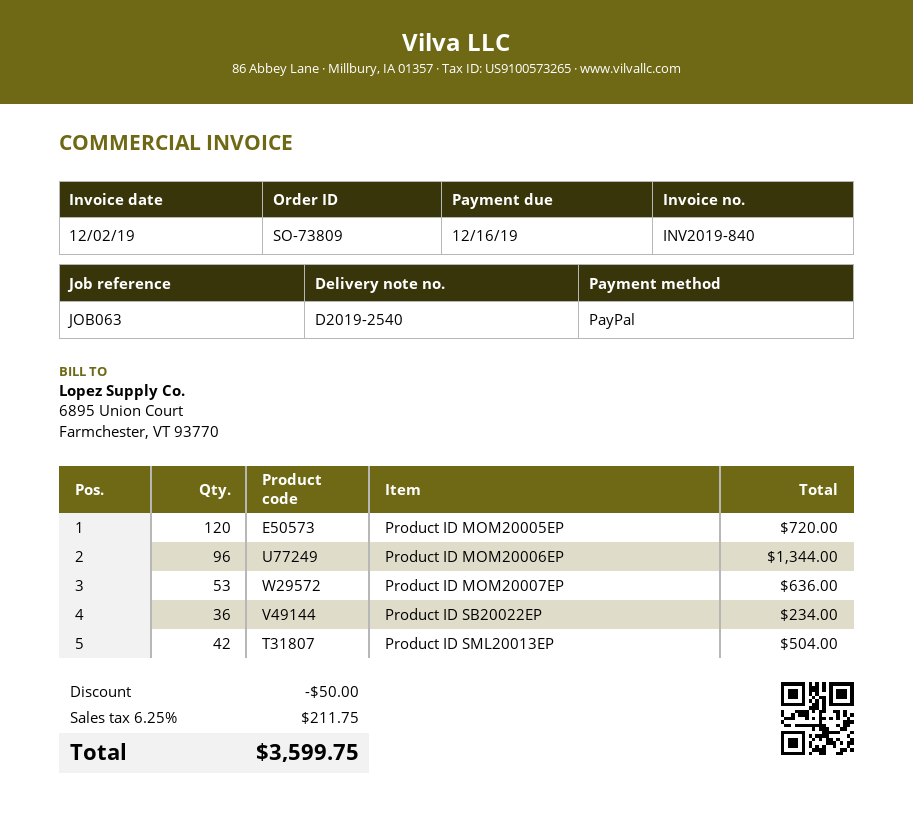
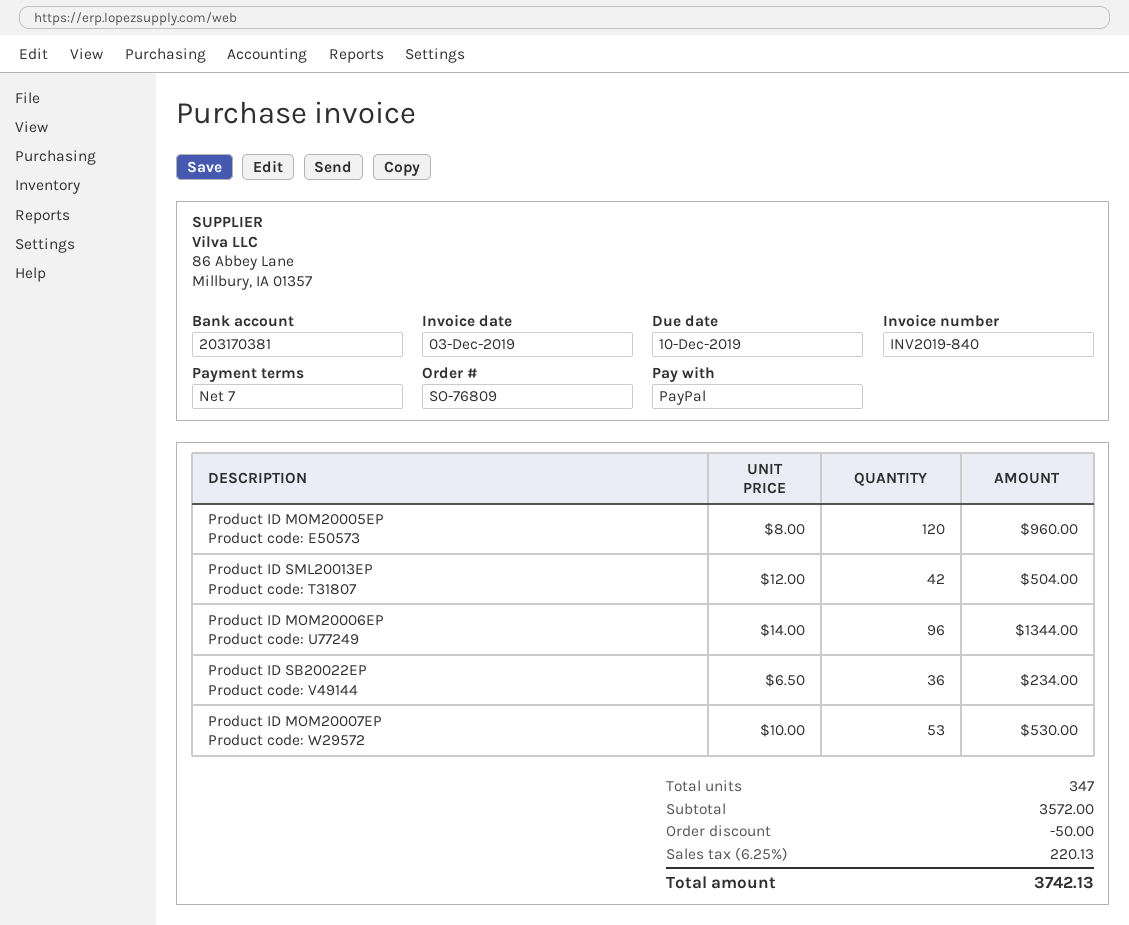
order number: SO-73809 -> SO-76809
invoice date: 2019-12-02 -> 2019-12-03
due date: 2019-12-16 -> 2019-12-10
Product ID MOM20005EP: 120 for 720.00 -> 120 for 960.00
Product ID MOM20007EP: 53 for 636.00 -> 53 for 530.00
tax: 6.25% = 211.75 -> 6.25% = 220.13
total: 3599.75 -> 3742.13

